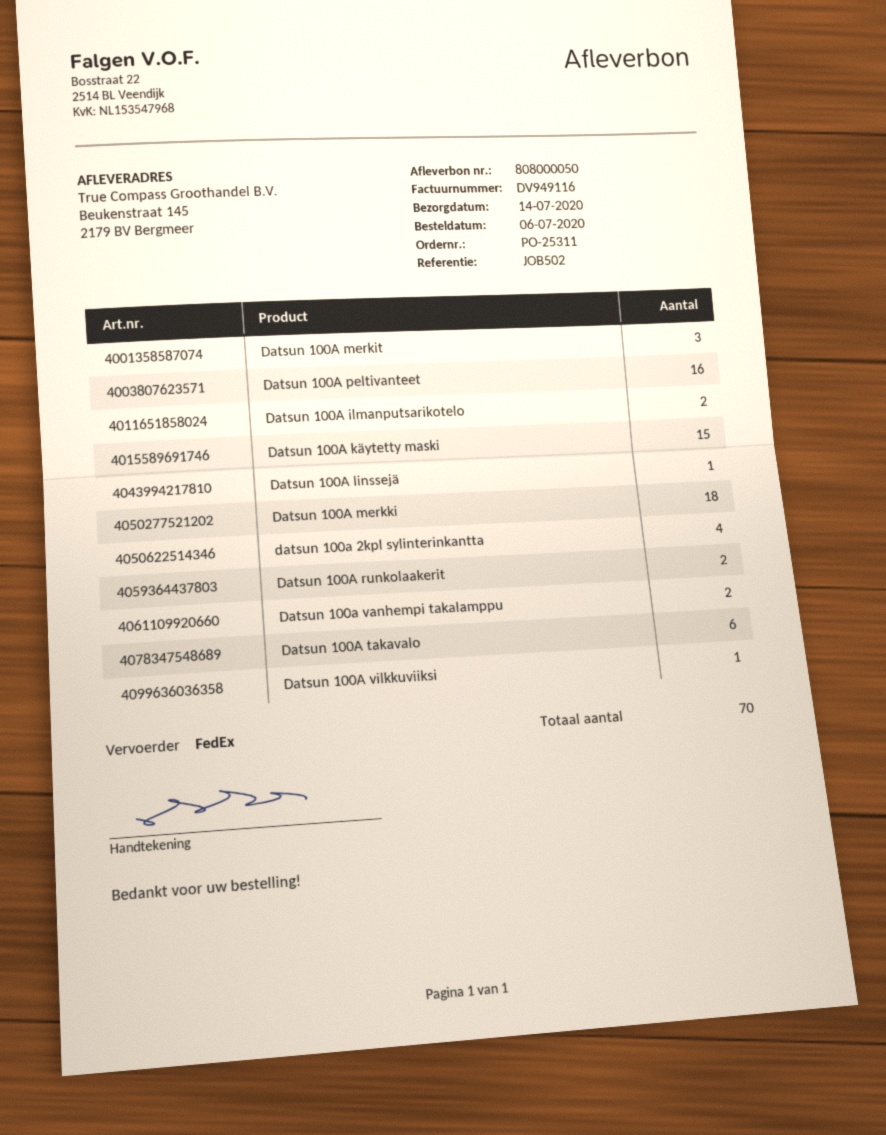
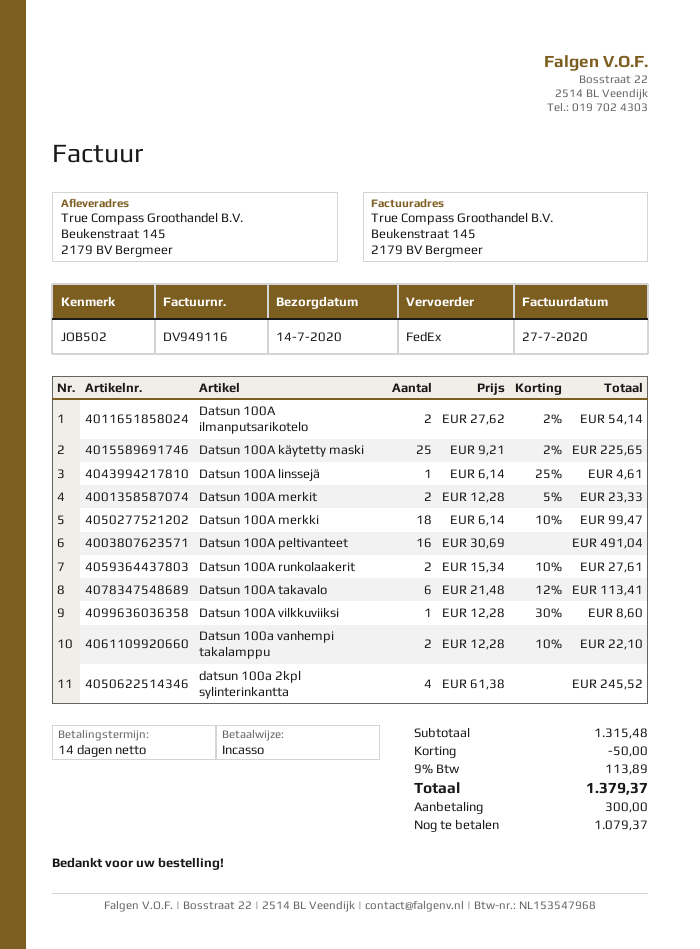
Datsun 100A merkit: 3 -> 2
Datsun 100A käytetty maski: 15 -> 25

